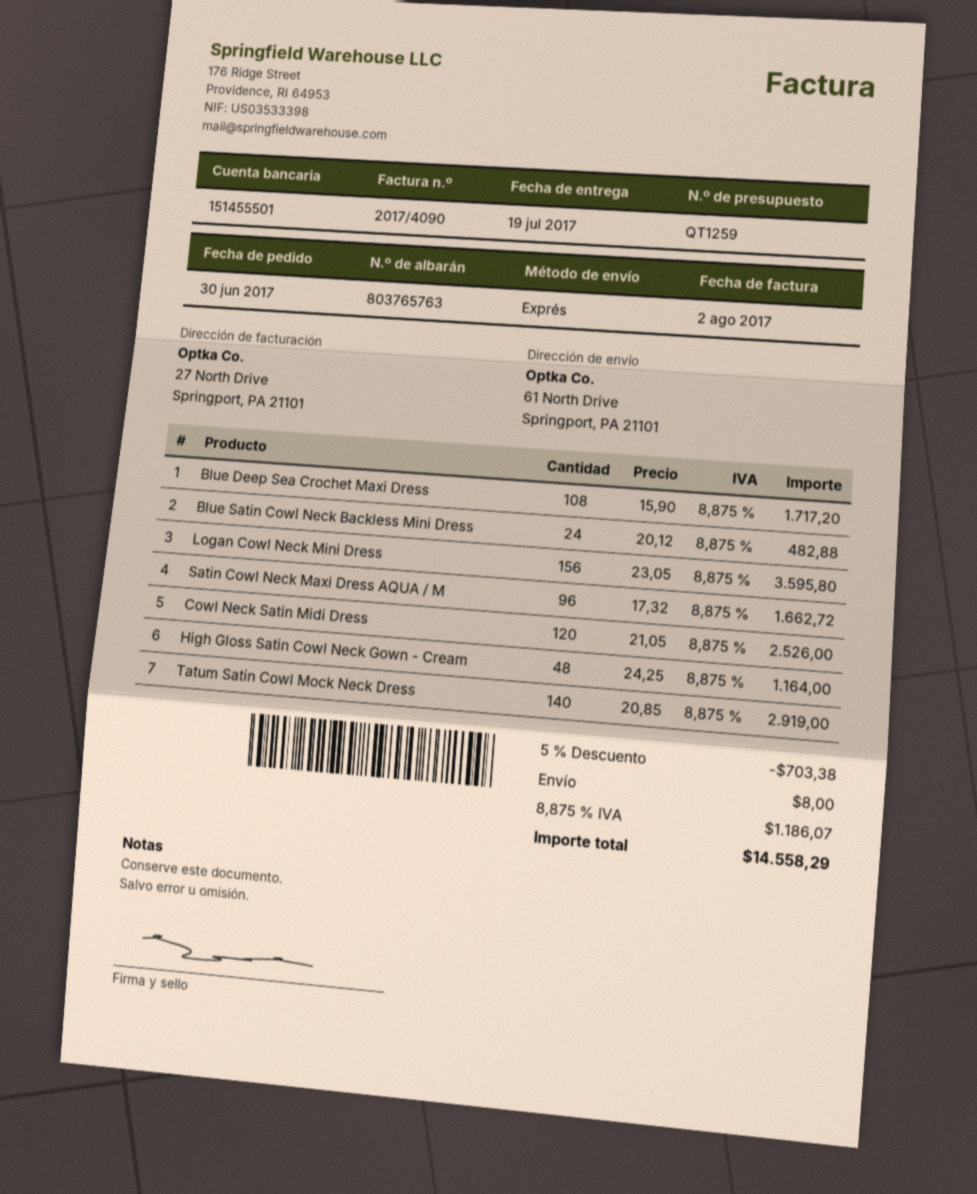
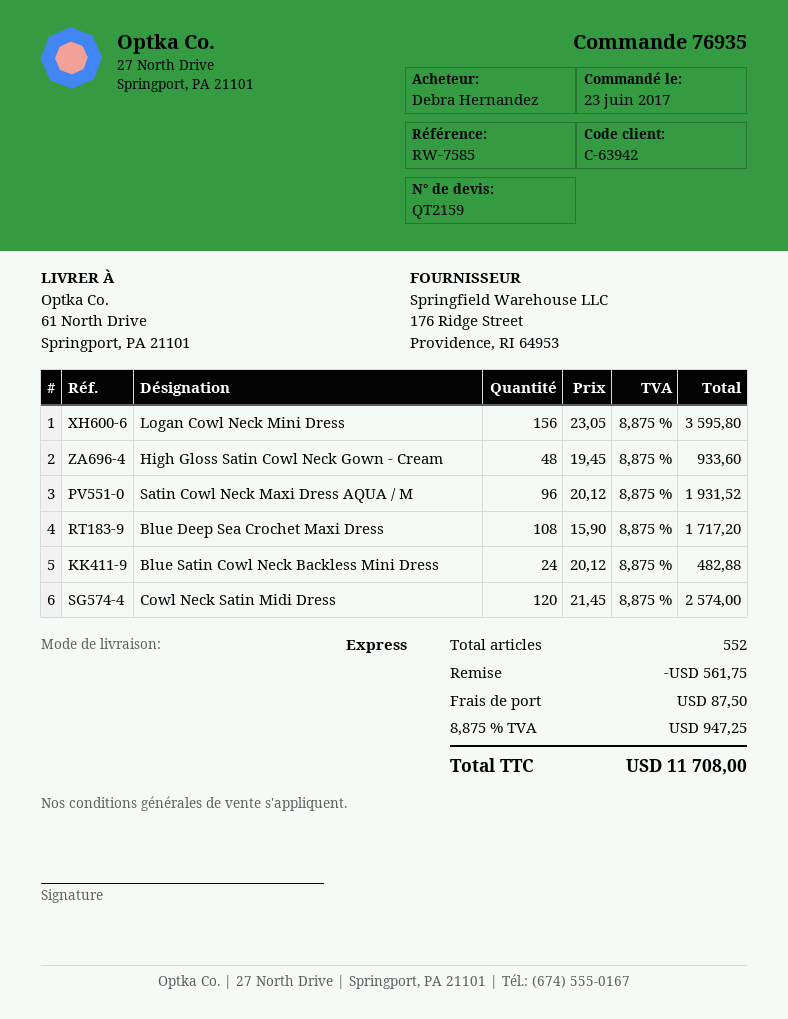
quote number: QT1259 -> QT2159
order date: 2017-06-30 -> 2017-06-23
Satin Cowl Neck Maxi Dress AQUA / M: 96 x 17.32 = 1662.72 -> 96 x 20.12 = 1931.52
Cowl Neck Satin Midi Dress: 120 x 21.05 = 2526.00 -> 120 x 21.45 = 2574.00
High Gloss Satin Cowl Neck Gown - Cream: 48 x 24.25 = 1164.00 -> 48 x 19.45 = 933.60
Tatum Satin Cowl Mock Neck Dress: 140 x 20.85 = 2919.00 -> none
discount: 703.38 -> 561.75
shipping: 8.00 -> 87.50
tax: 8.875% = 1186.07 -> 8.875% = 947.25
total: 14558.29 -> 11708.00

